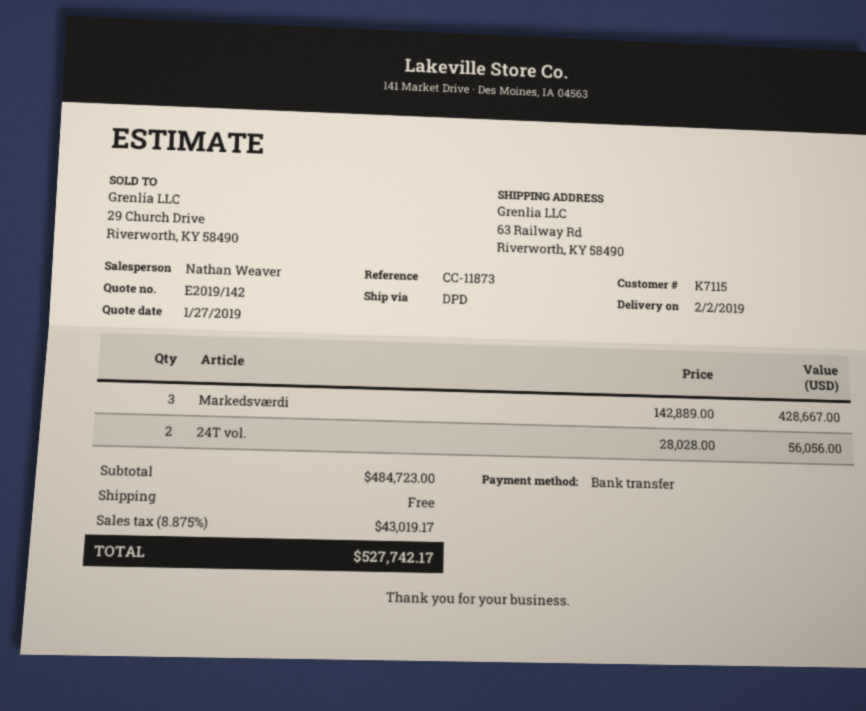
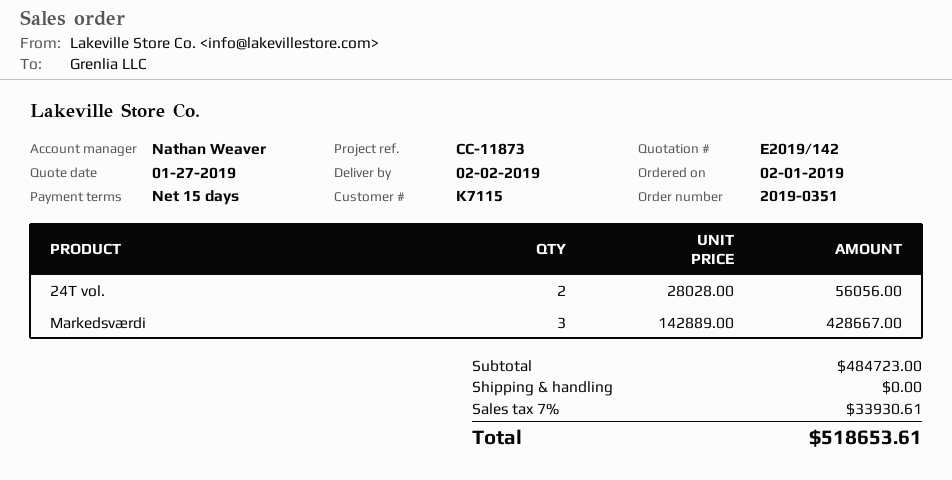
tax: 8.875% = 43019.17 -> 7% = 33930.61
total: 527742.17 -> 518653.61

